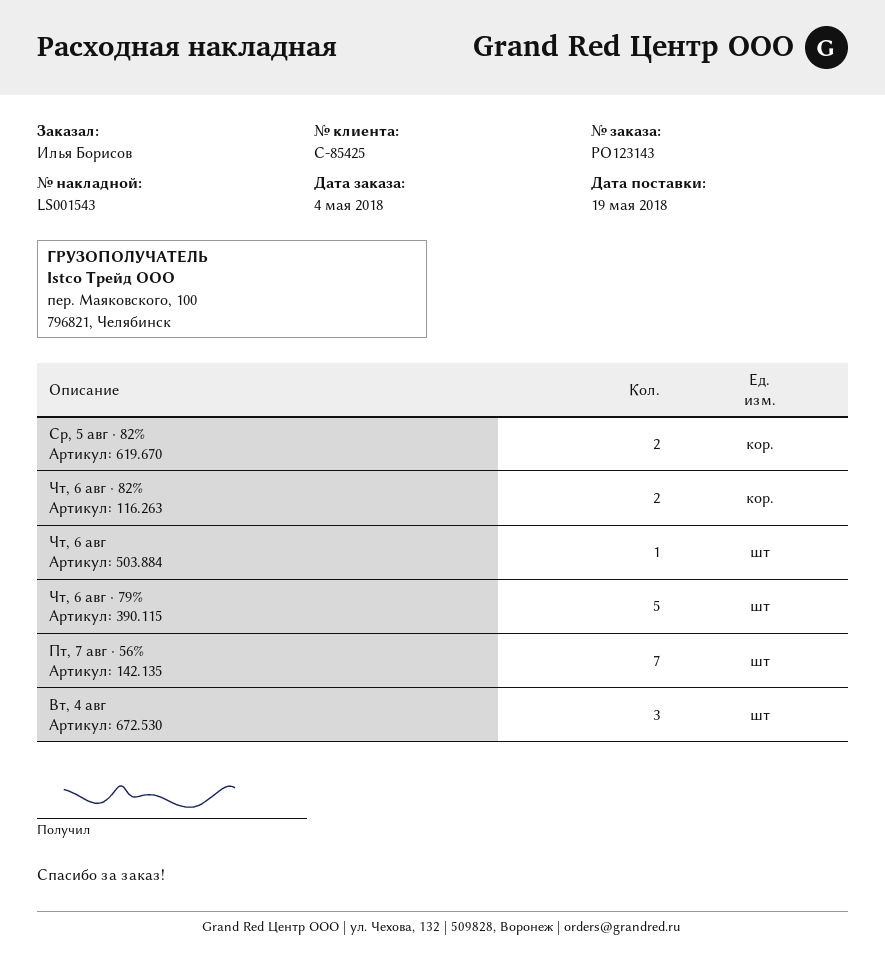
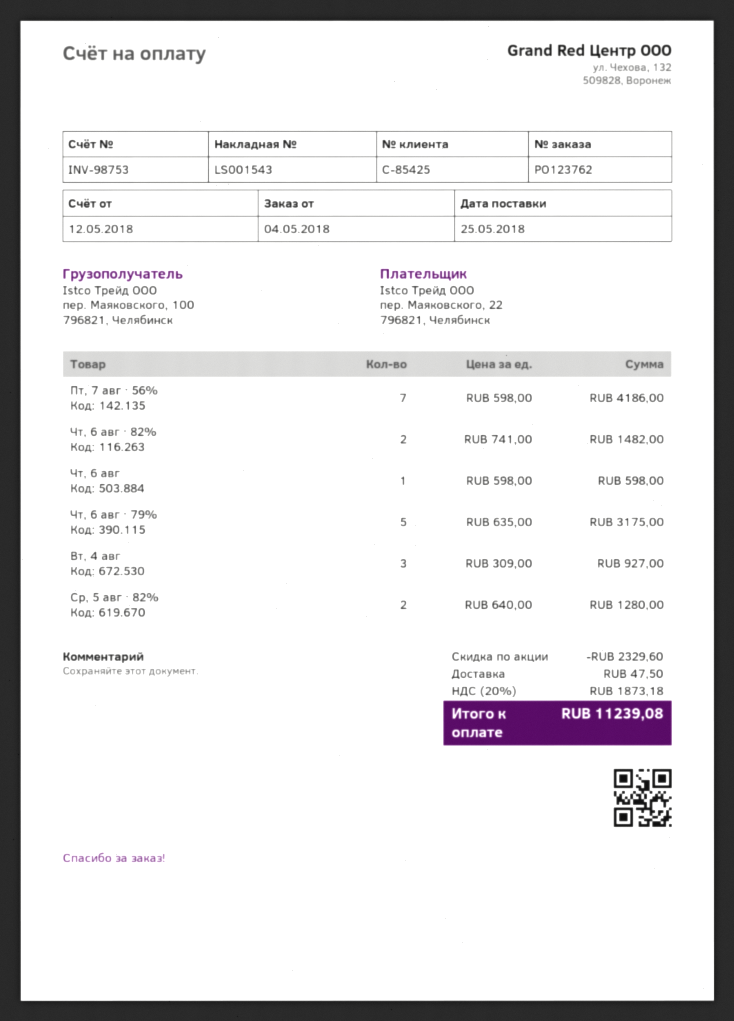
order number: PO123143 -> PO123762
delivery date: 2018-05-19 -> 2018-05-25

